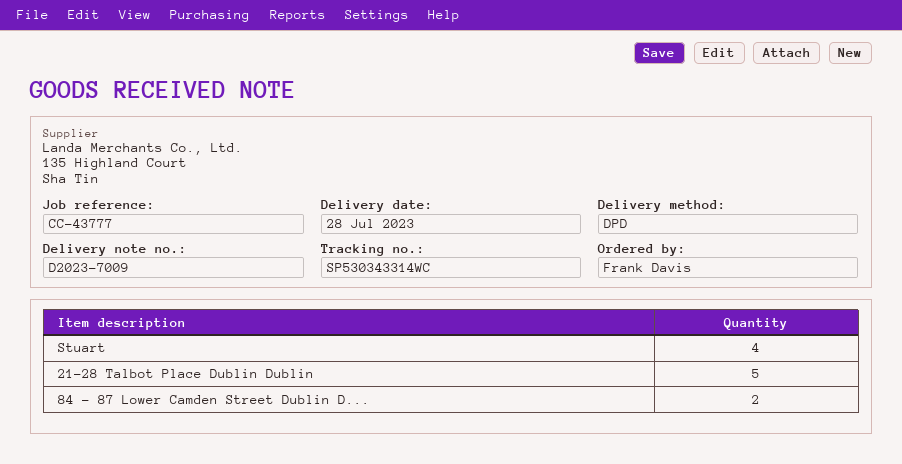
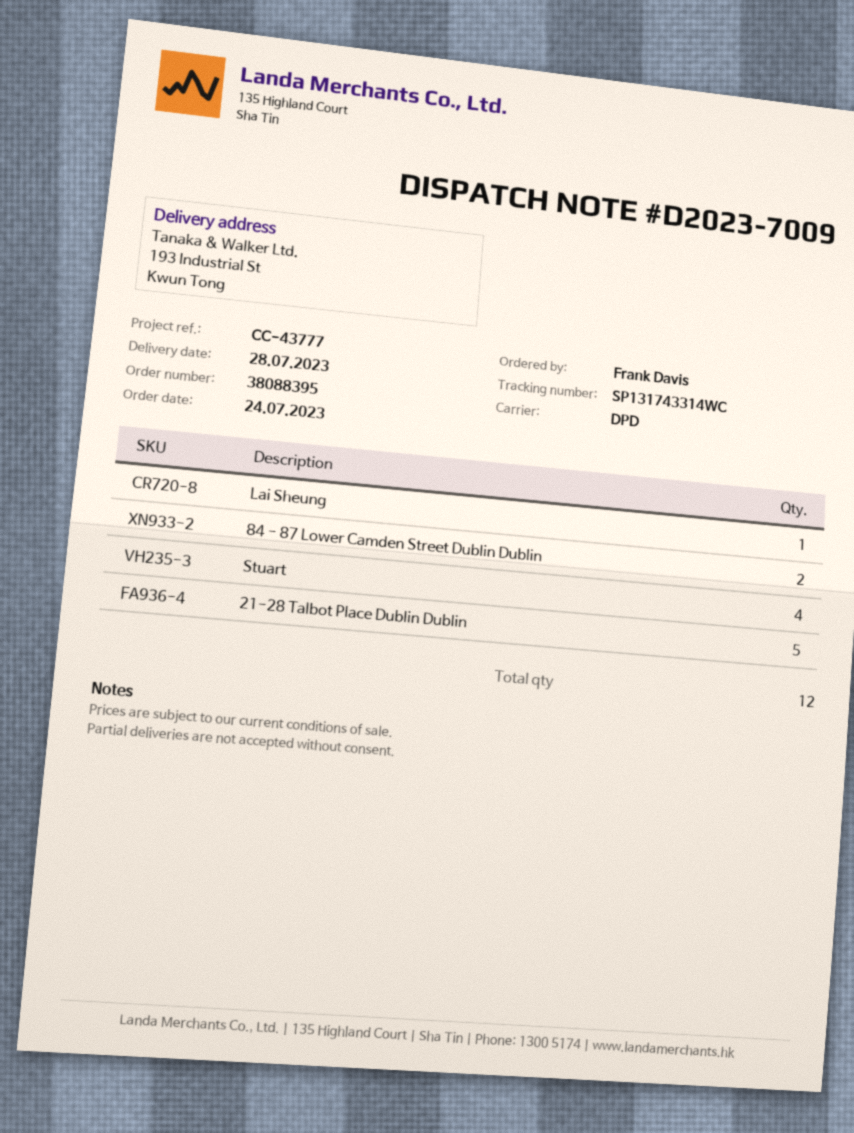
tracking number: SP530343314WC -> SP131743314WC
Lai Sheung: none -> 1

